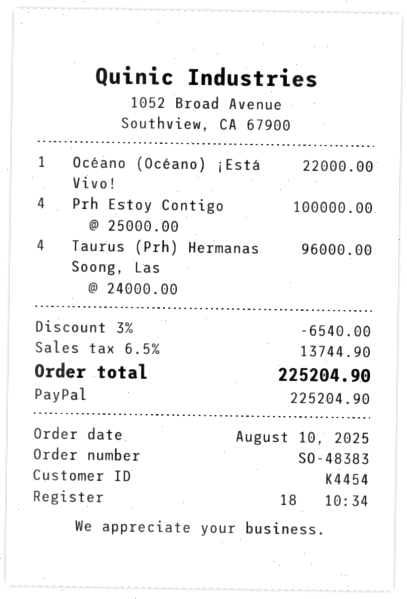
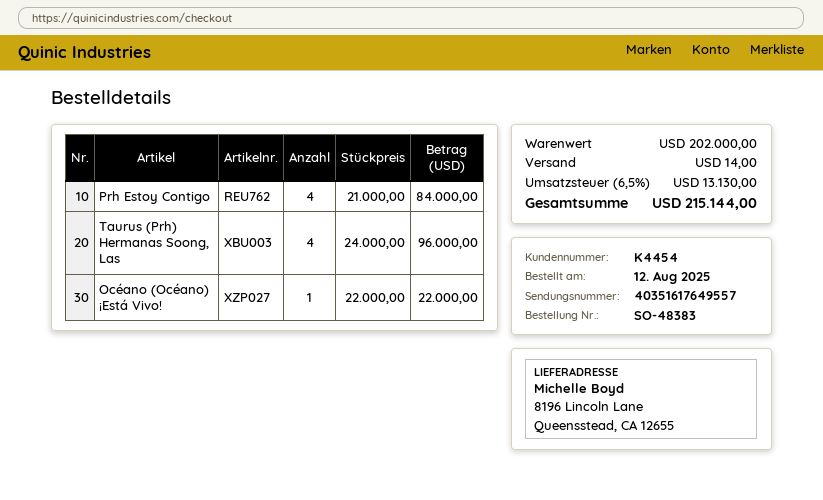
order date: 2025-08-10 -> 2025-08-12
Prh Estoy Contigo: 4 x 25000.00 = 100000.00 -> 4 x 21000.00 = 84000.00
discount: 3% = 6540.00 -> none
shipping: none -> 14.00
tax: 6.5% = 13744.90 -> 6.5% = 13130.00
total: 225204.90 -> 215144.00

